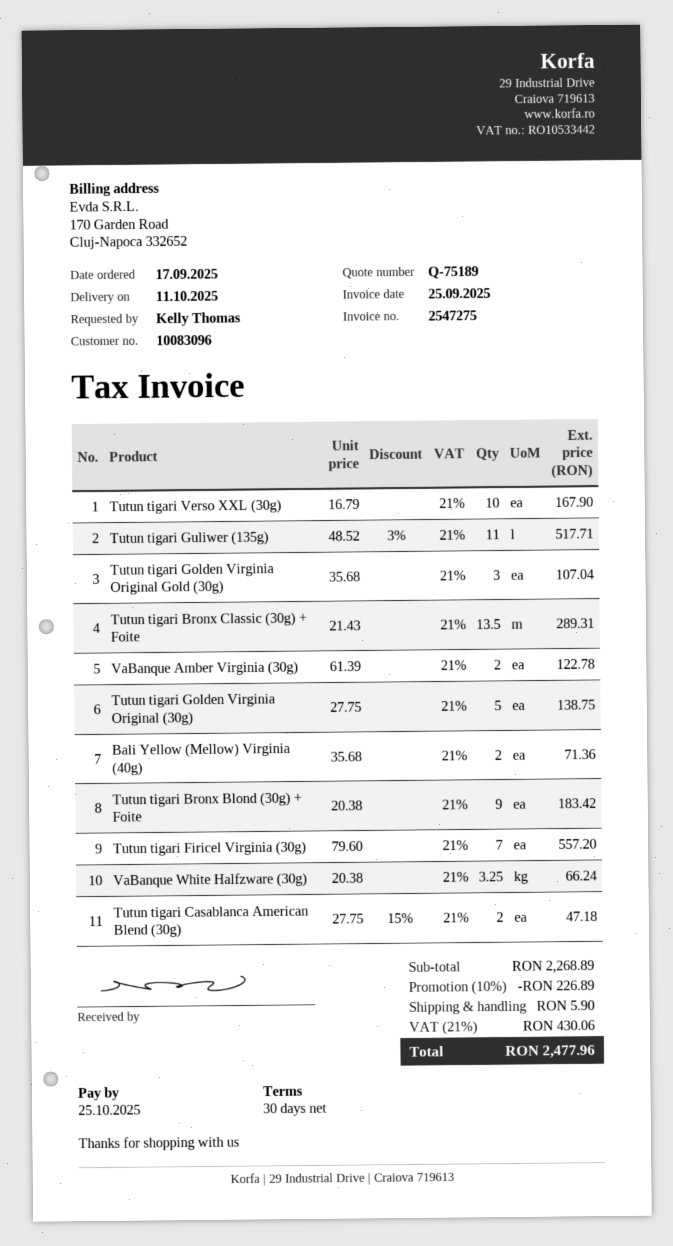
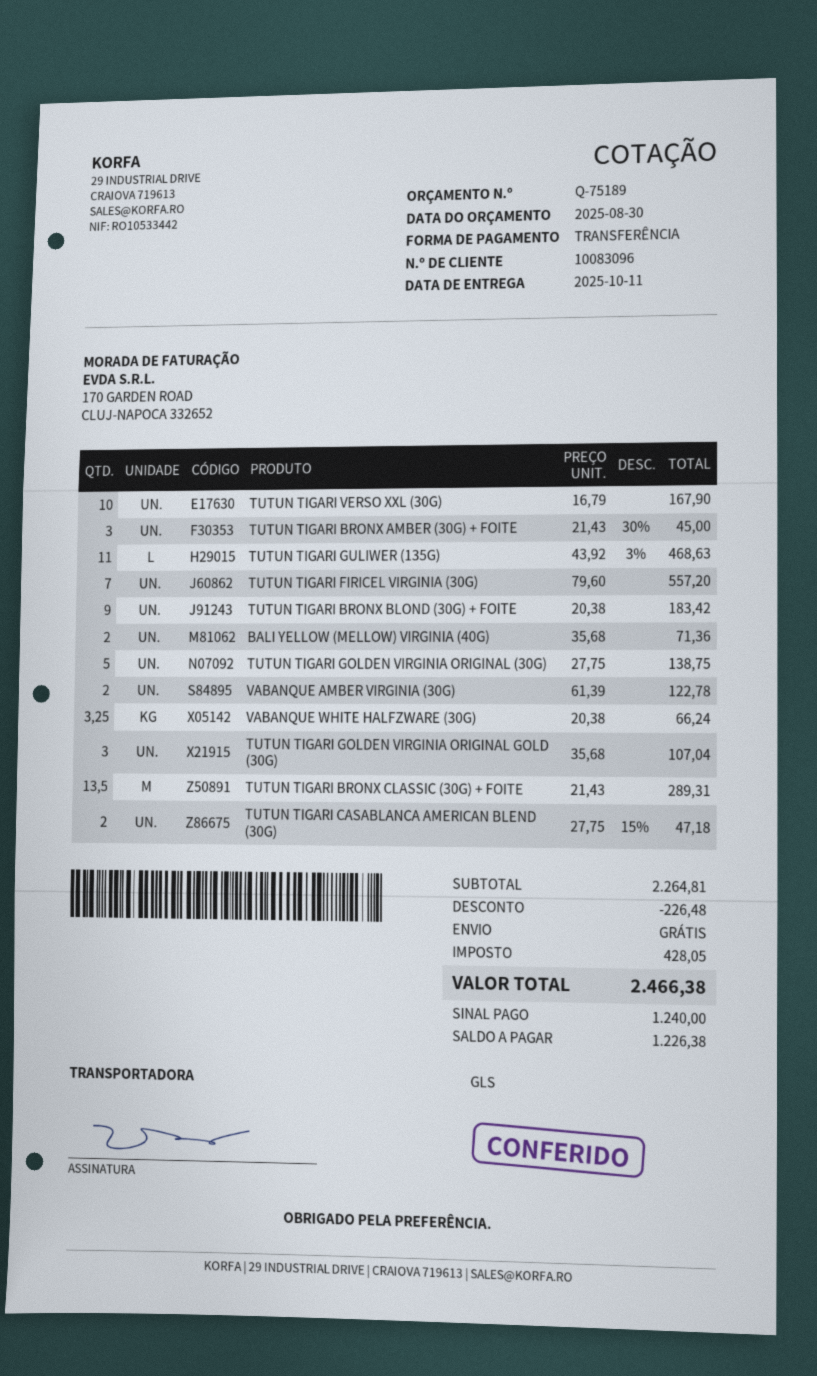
Tutun tigari Guliwer (135g): 11 x 48.52 - 3% = 517.71 -> 11 x 43.92 - 3% = 468.63
TUTUN TIGARI BRONX AMBER (30G) + FOITE: none -> 3 x 21.43 - 30% = 45.00
subtotal: 2268.89 -> 2264.81
discount: 226.89 -> 226.48
shipping: 5.90 -> 0.00
tax: 430.06 -> 428.05
total: 2477.96 -> 2466.38

